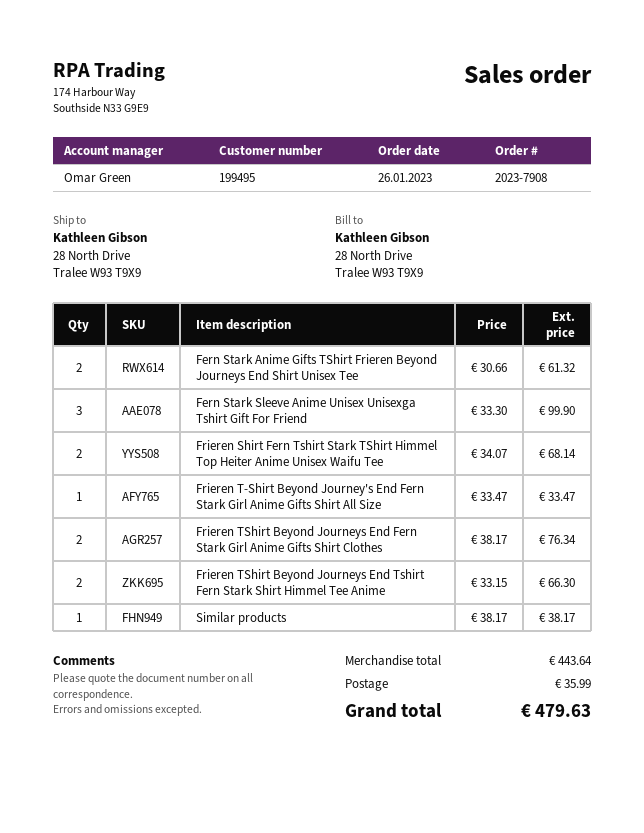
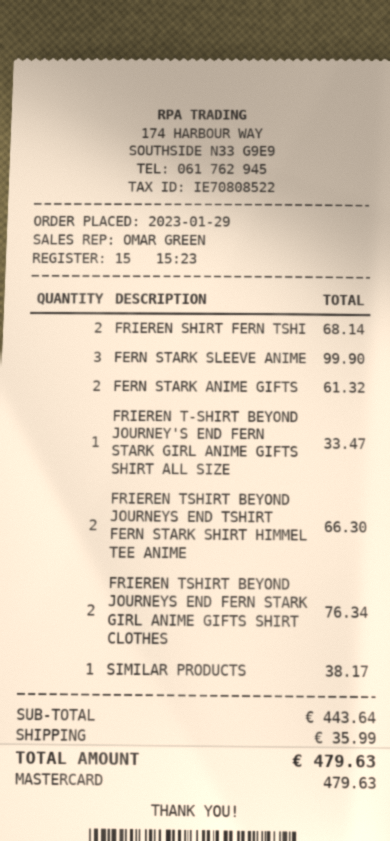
order date: 2023-01-26 -> 2023-01-29

